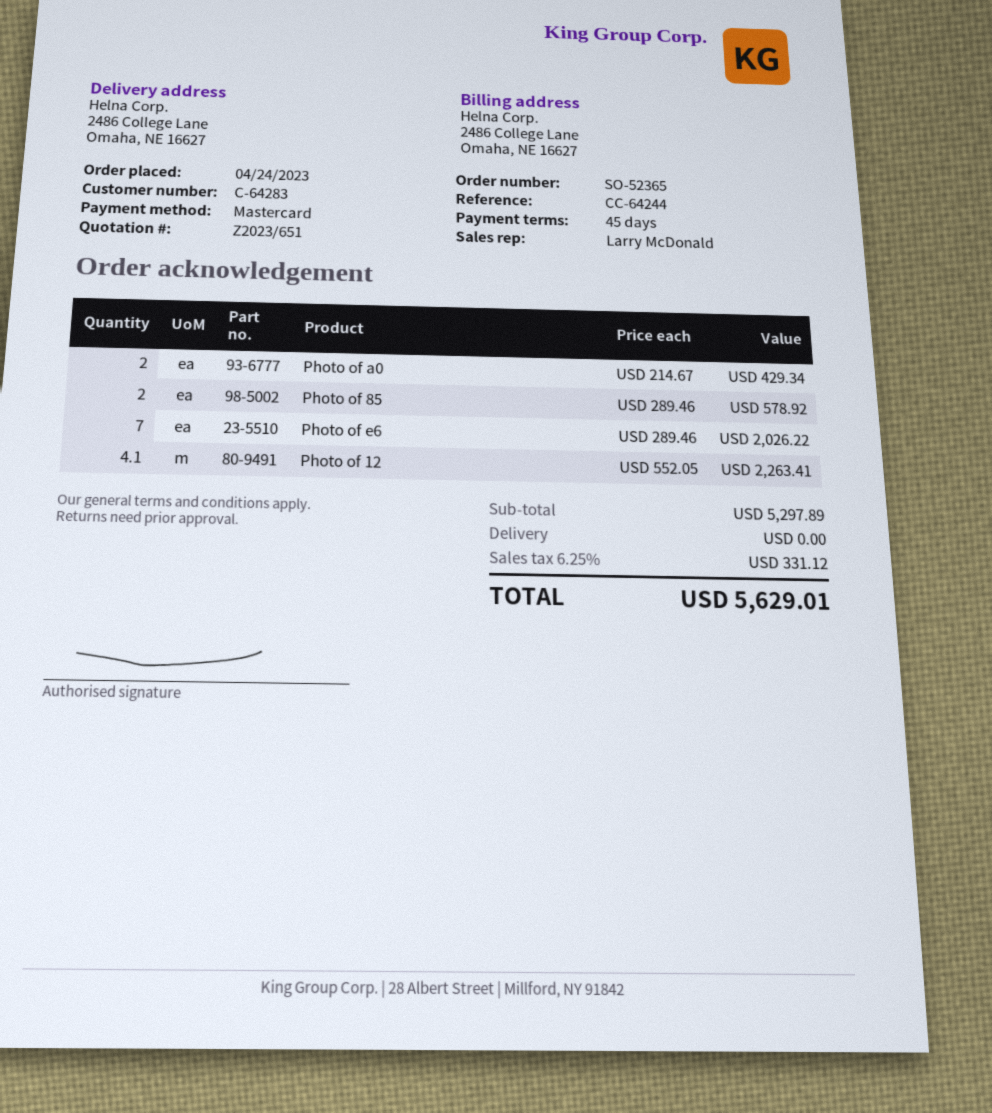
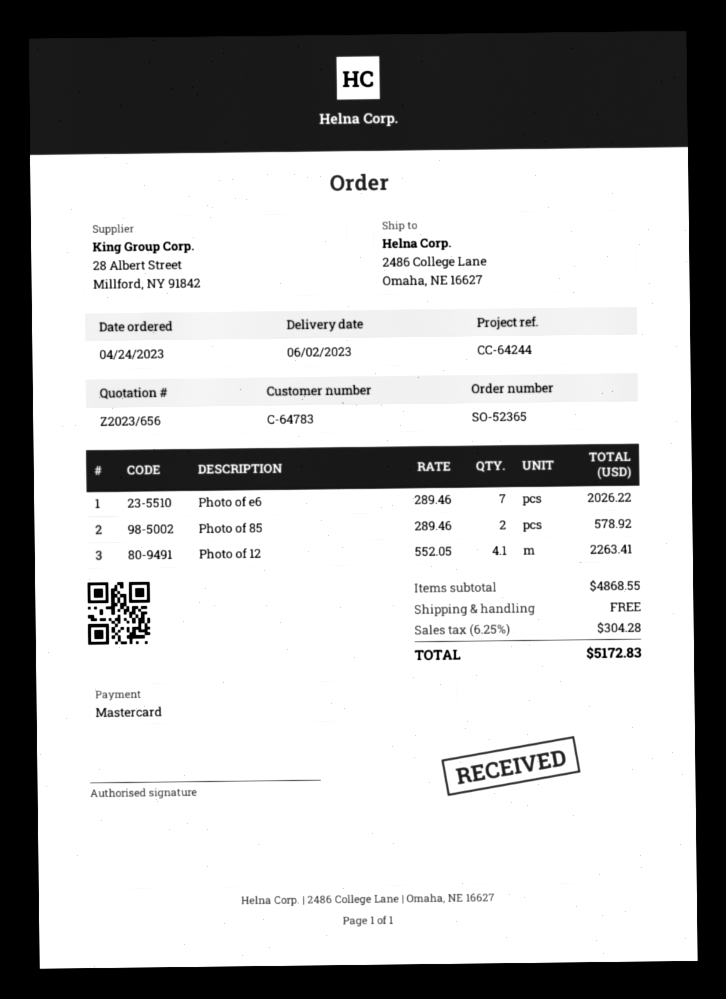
quote number: Z2023/651 -> Z2023/656
customer number: C-64283 -> C-64783
Photo of a0: 2 x 214.67 = 429.34 -> none
subtotal: 5297.89 -> 4868.55
tax: 6.25% = 331.12 -> 6.25% = 304.28
total: 5629.01 -> 5172.83

